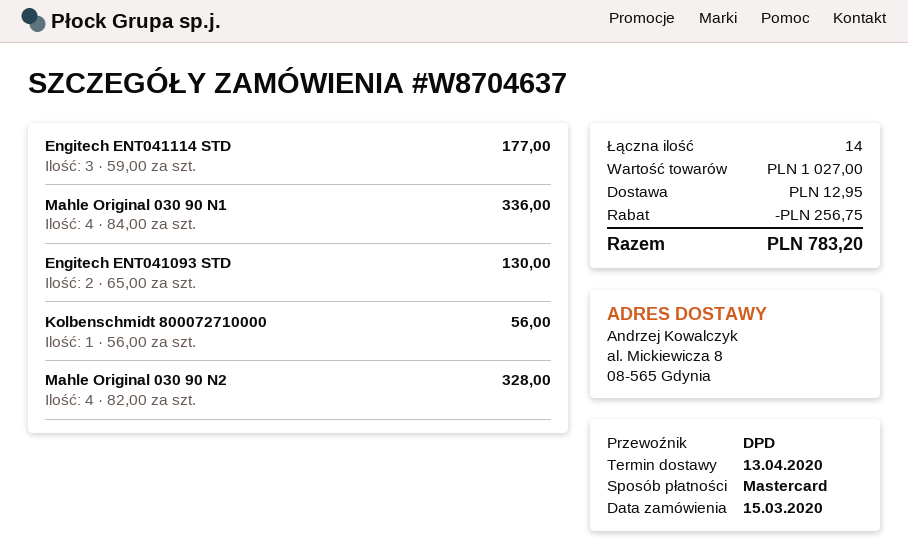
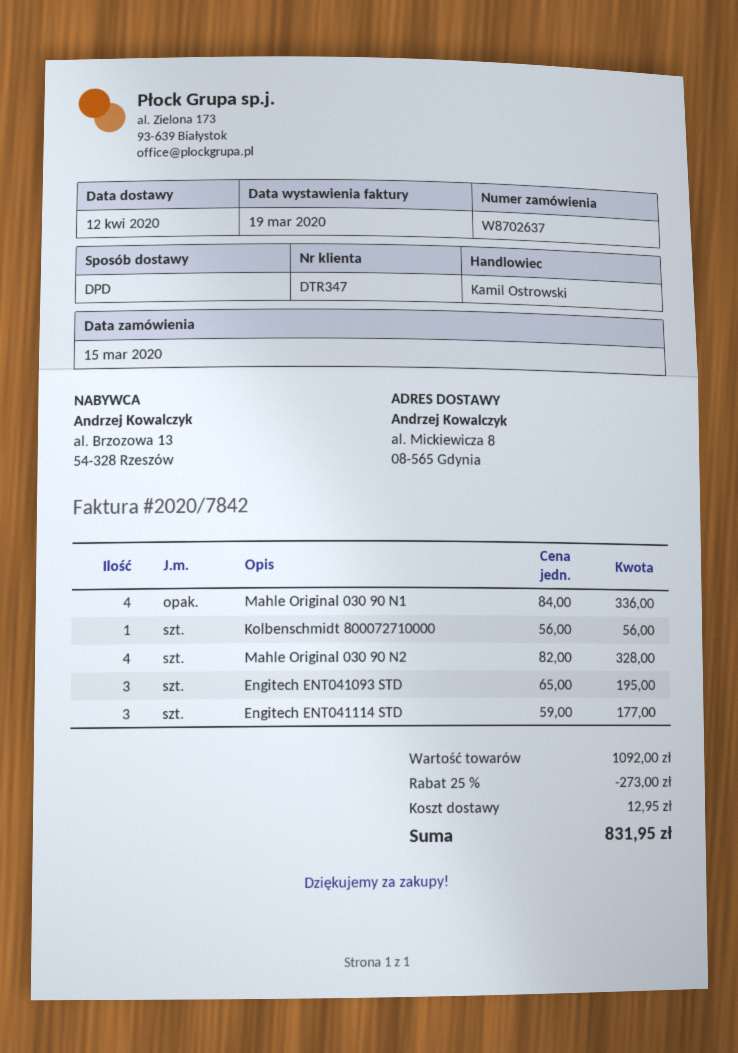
order number: W8704637 -> W8702637
delivery date: 2020-04-13 -> 2020-04-12
Engitech ENT041093 STD: 2 x 65.00 = 130.00 -> 3 x 65.00 = 195.00
subtotal: 1027.00 -> 1092.00
discount: 256.75 -> 273.00
total: 783.20 -> 831.95

